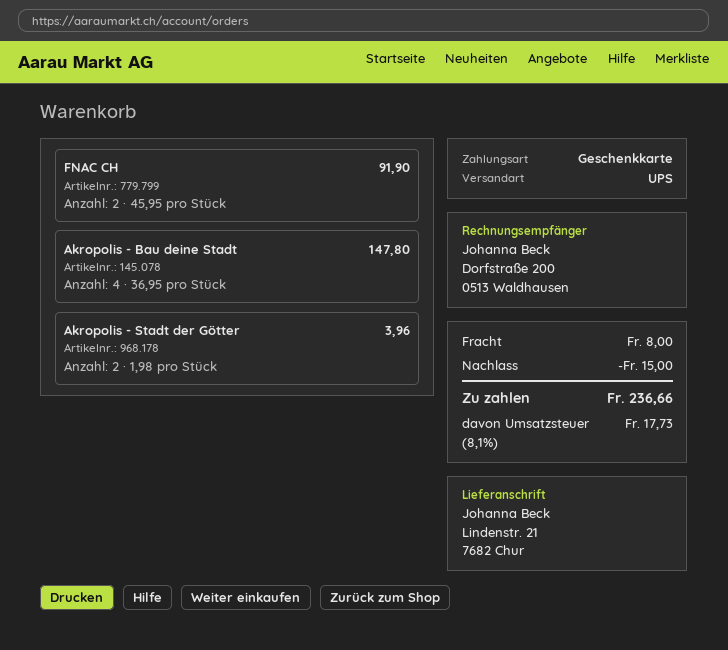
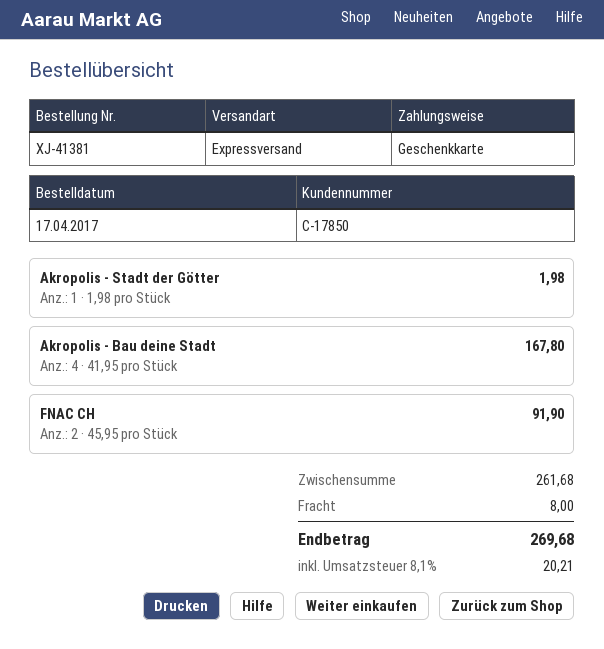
shipping method: UPS -> express
Akropolis - Bau deine Stadt: 4 x 36.95 = 147.80 -> 4 x 41.95 = 167.80
Akropolis - Stadt der Götter: 2 x 1.98 = 3.96 -> 1 x 1.98 = 1.98
discount: 15.00 -> none
tax: 8.1% = 17.73 -> 8.1% = 20.21
total: 236.66 -> 269.68

